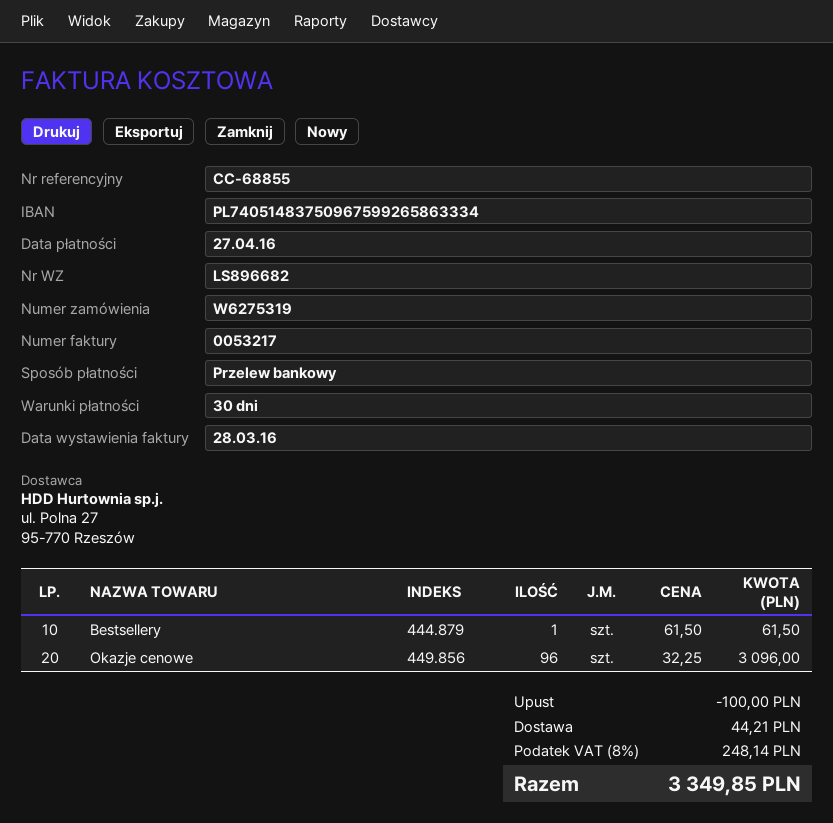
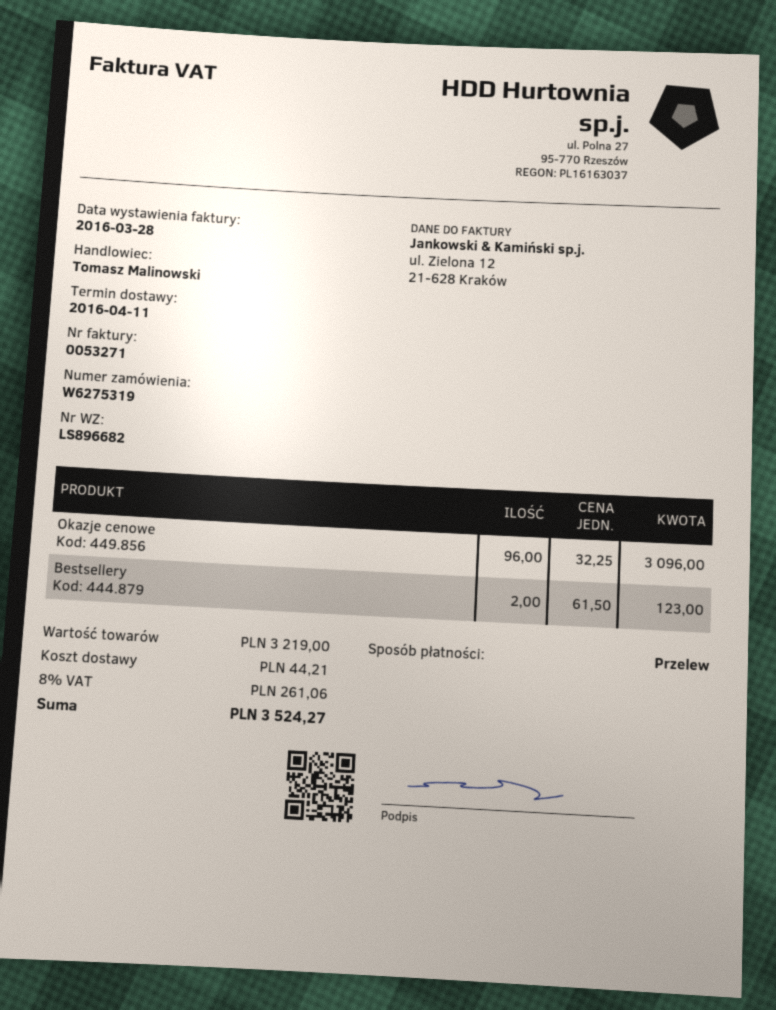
invoice number: 0053217 -> 0053271
Bestsellery: 1 x 61.50 = 61.50 -> 2 x 61.50 = 123.00
discount: 100.00 -> none
tax: 8% = 248.14 -> 8% = 261.06
total: 3349.85 -> 3524.27

